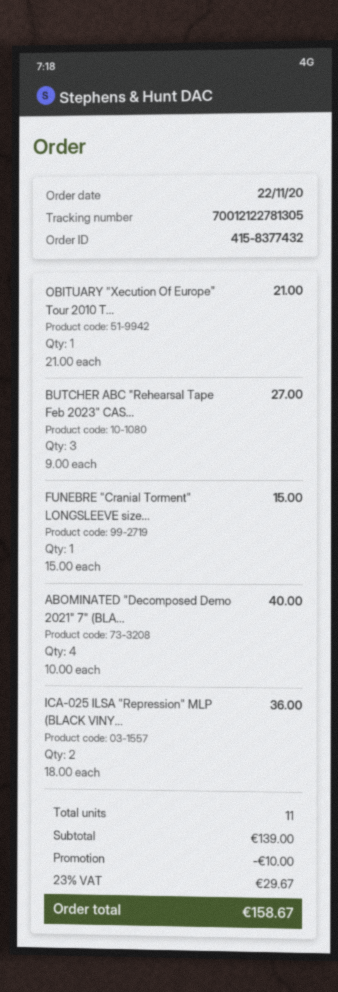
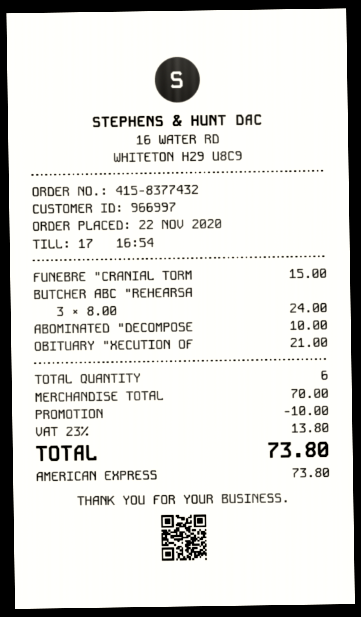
BUTCHER ABC "Rehearsal Tape Feb 2023" CAS...: 3 x 9.00 = 27.00 -> 3 x 8.00 = 24.00
ABOMINATED "Decomposed Demo 2021" 7" (BLA...: 4 x 10.00 = 40.00 -> 1 x 10.00 = 10.00
ICA-025 ILSA "Repression" MLP (BLACK VINY...: 2 x 18.00 = 36.00 -> none
total quantity: 11 -> 6
subtotal: 139.00 -> 70.00
tax: 23% = 29.67 -> 23% = 13.80
total: 158.67 -> 73.80

